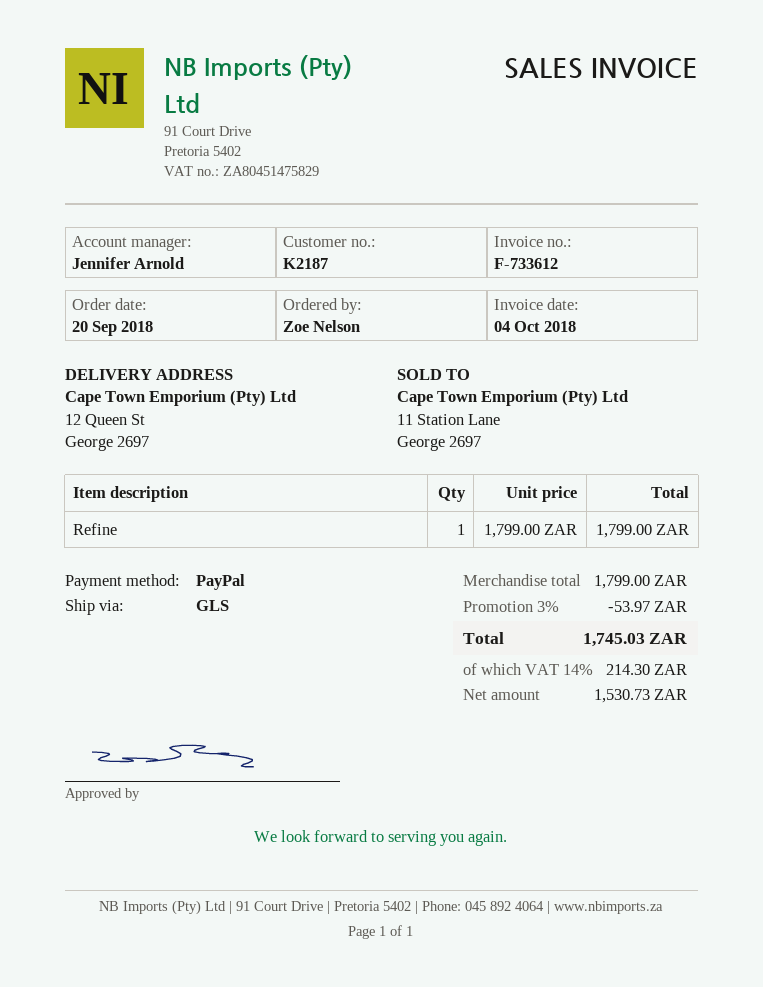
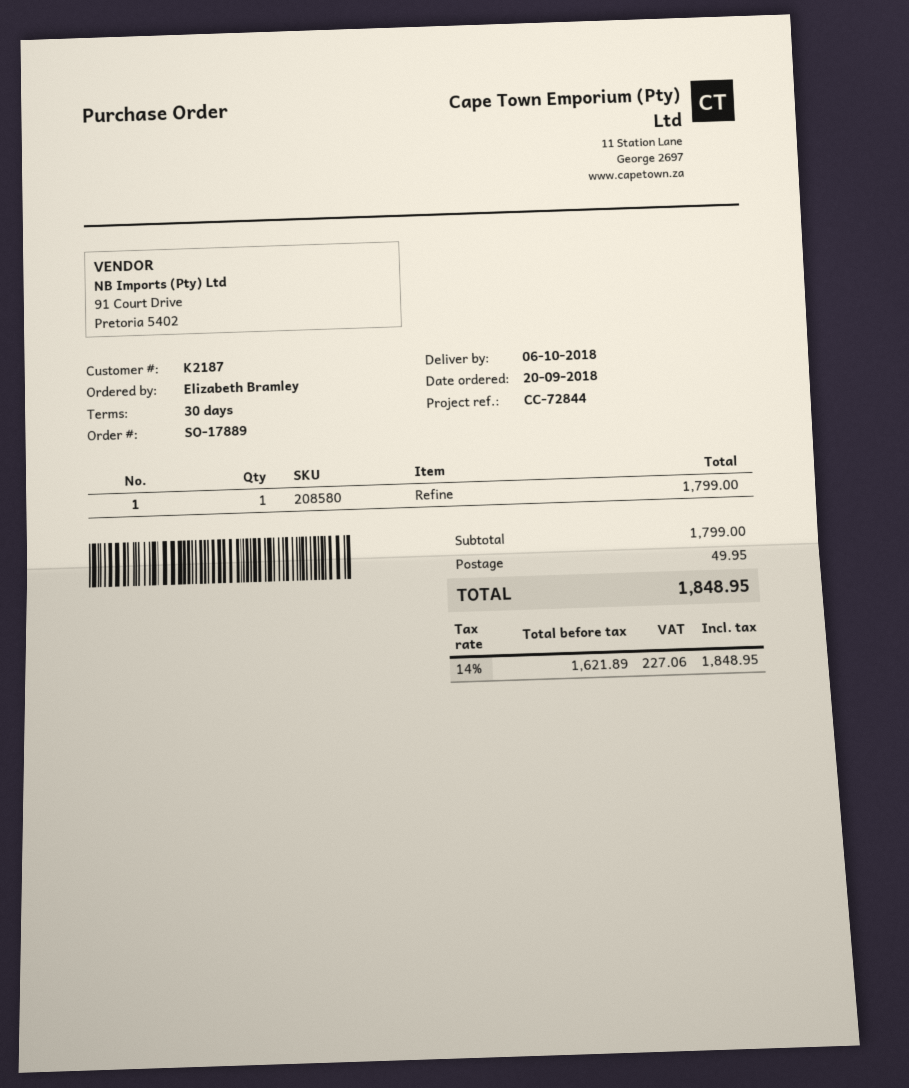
ordered by: Zoe Nelson -> Elizabeth Bramley
discount: 3% = 53.97 -> none
shipping: none -> 49.95
net: 1530.73 -> 1621.89
tax: 14% = 214.30 -> 14% = 227.06
total: 1745.03 -> 1848.95

